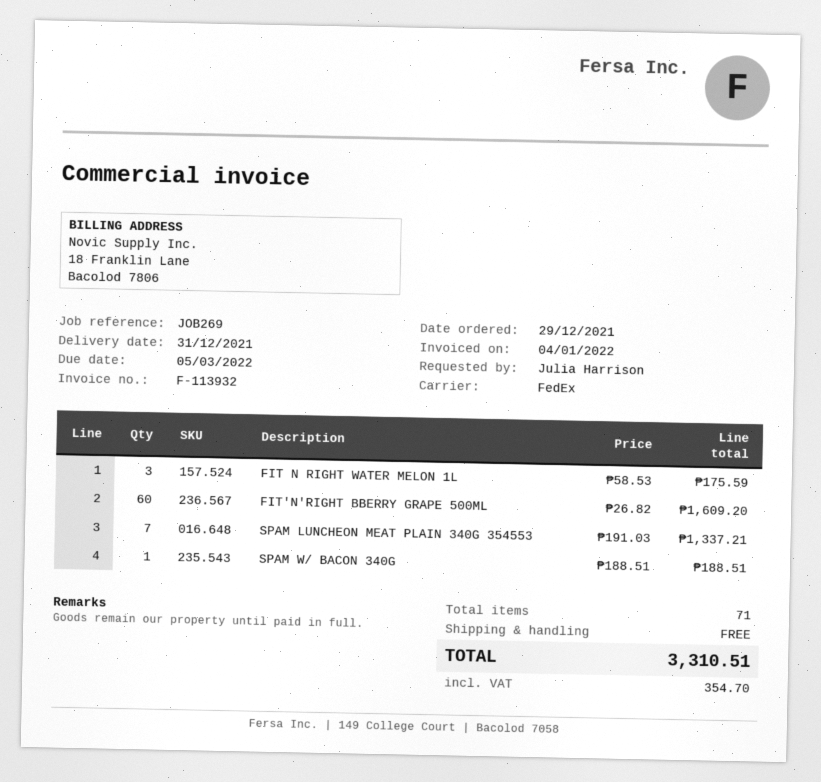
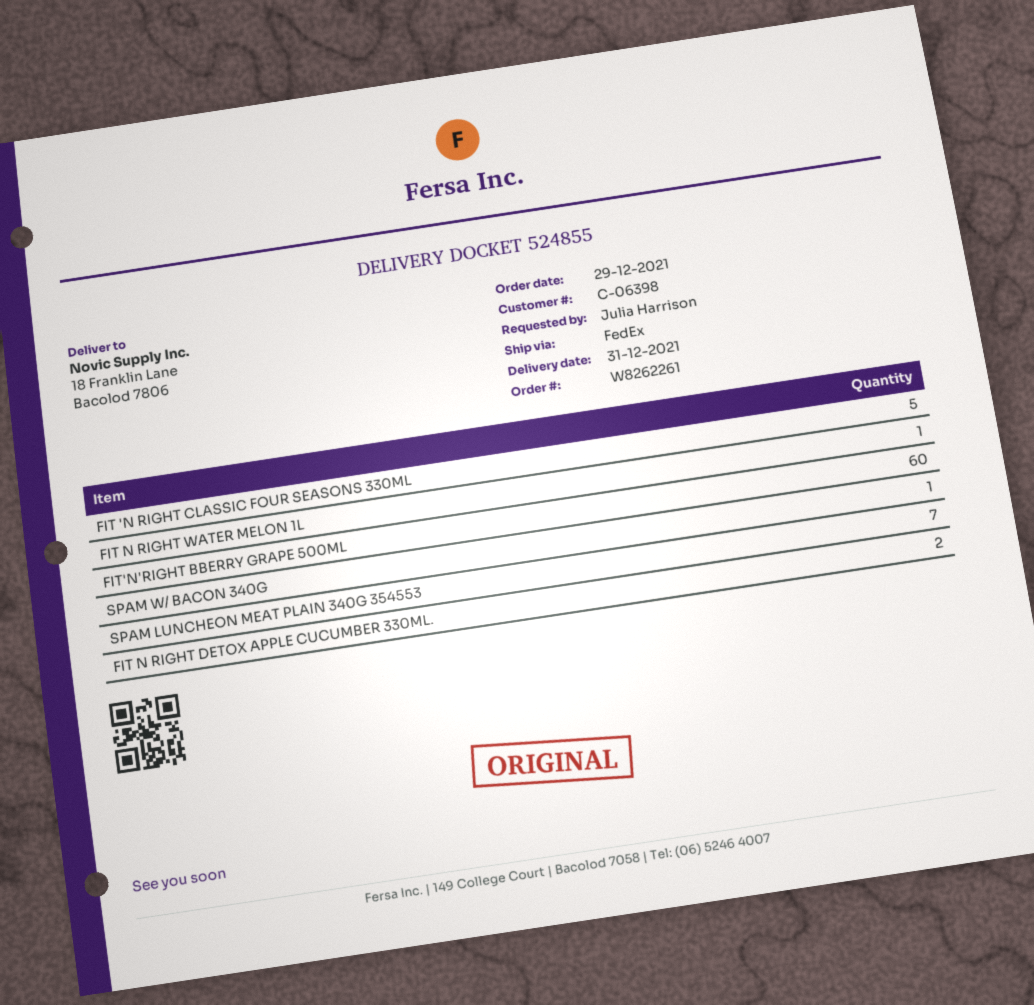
FIT N RIGHT WATER MELON 1L: 3 -> 1
FIT 'N RIGHT CLASSIC FOUR SEASONS 330ML: none -> 5
FIT N RIGHT DETOX APPLE CUCUMBER 330ML.: none -> 2

